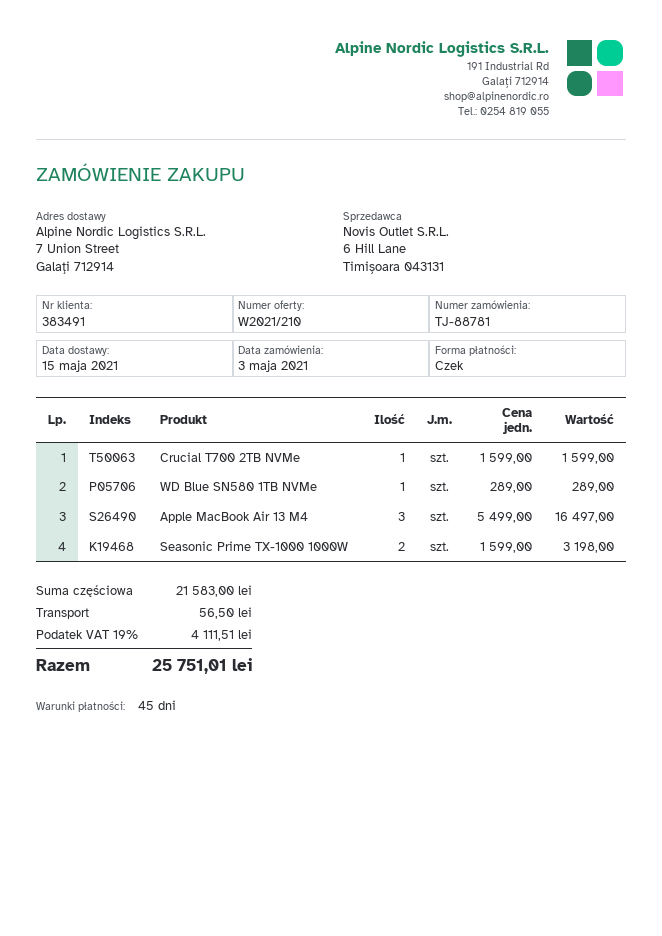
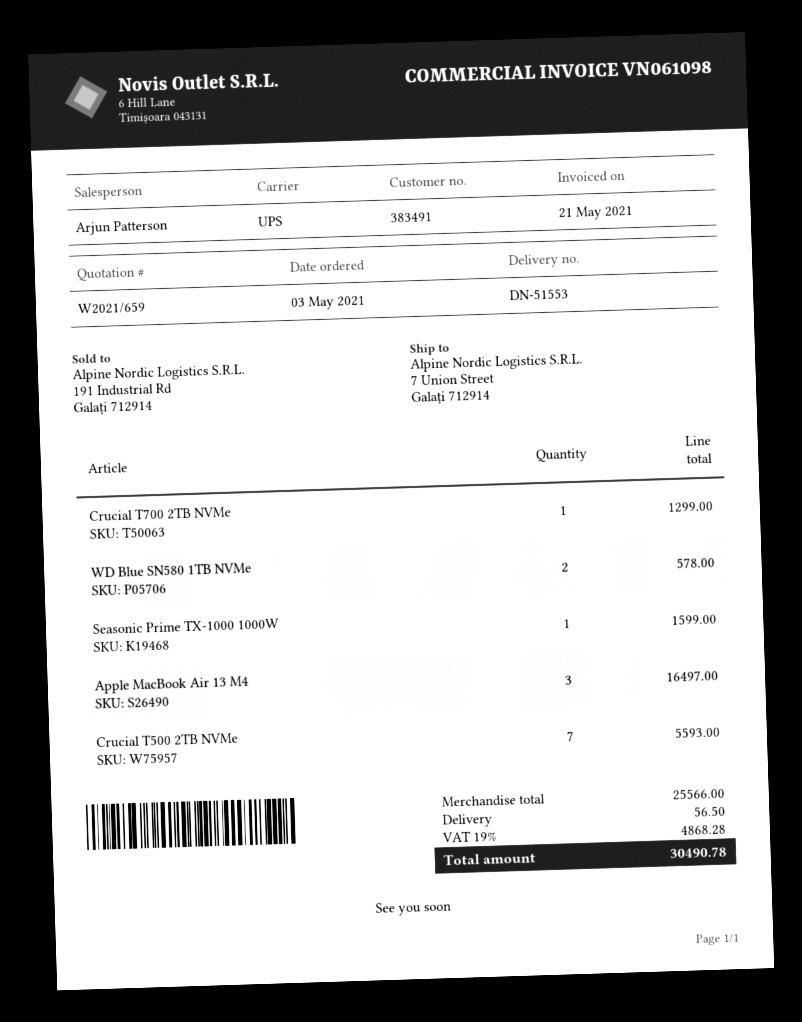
quote number: W2021/210 -> W2021/659
Crucial T700 2TB NVMe: 1 for 1599.00 -> 1 for 1299.00
WD Blue SN580 1TB NVMe: 1 for 289.00 -> 2 for 578.00
Seasonic Prime TX-1000 1000W: 2 for 3198.00 -> 1 for 1599.00
Crucial T500 2TB NVMe: none -> 7 for 5593.00
subtotal: 21583.00 -> 25566.00
tax: 19% = 4111.51 -> 19% = 4868.28
total: 25751.01 -> 30490.78

